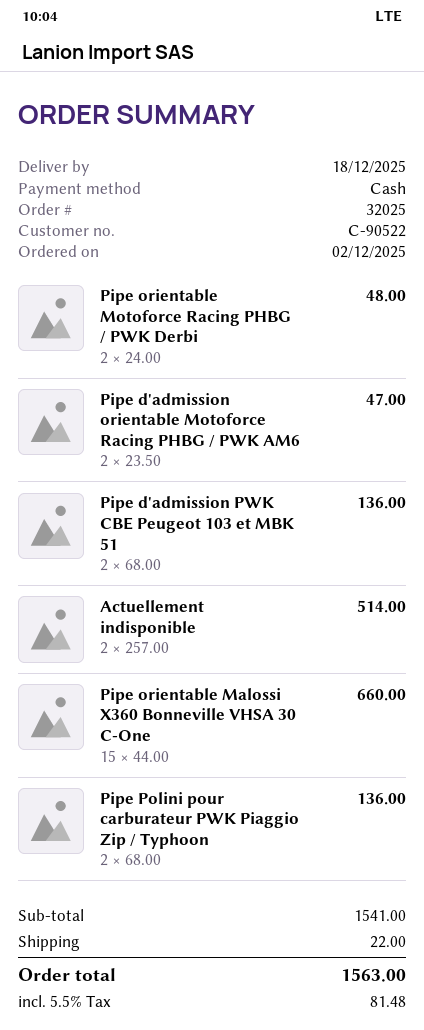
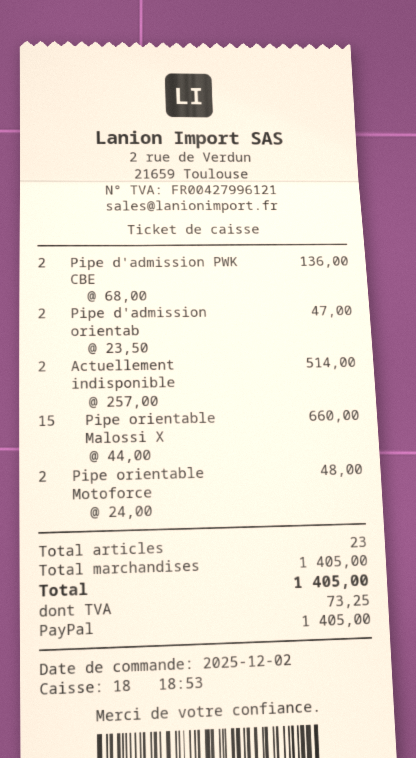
payment method: cash -> PayPal
Pipe Polini pour carburateur PWK Piaggio Zip / Typhoon: 2 x 68.00 = 136.00 -> none
subtotal: 1541.00 -> 1405.00
shipping: 22.00 -> none
tax: 81.48 -> 73.25
total: 1563.00 -> 1405.00

